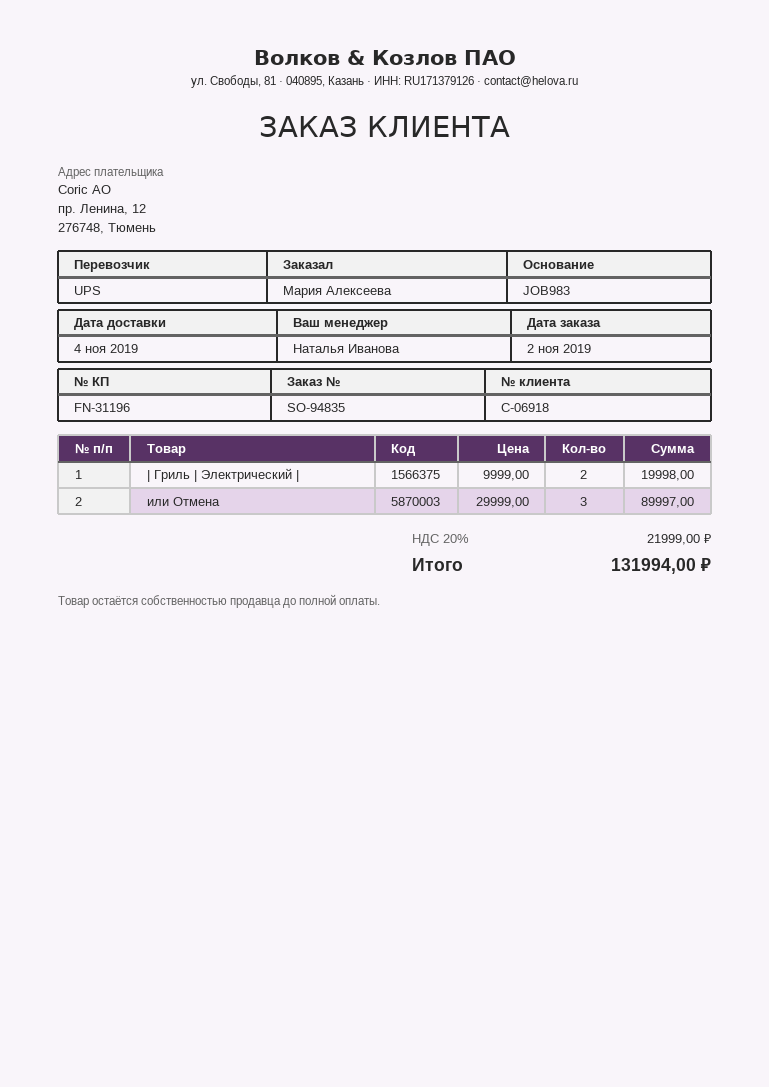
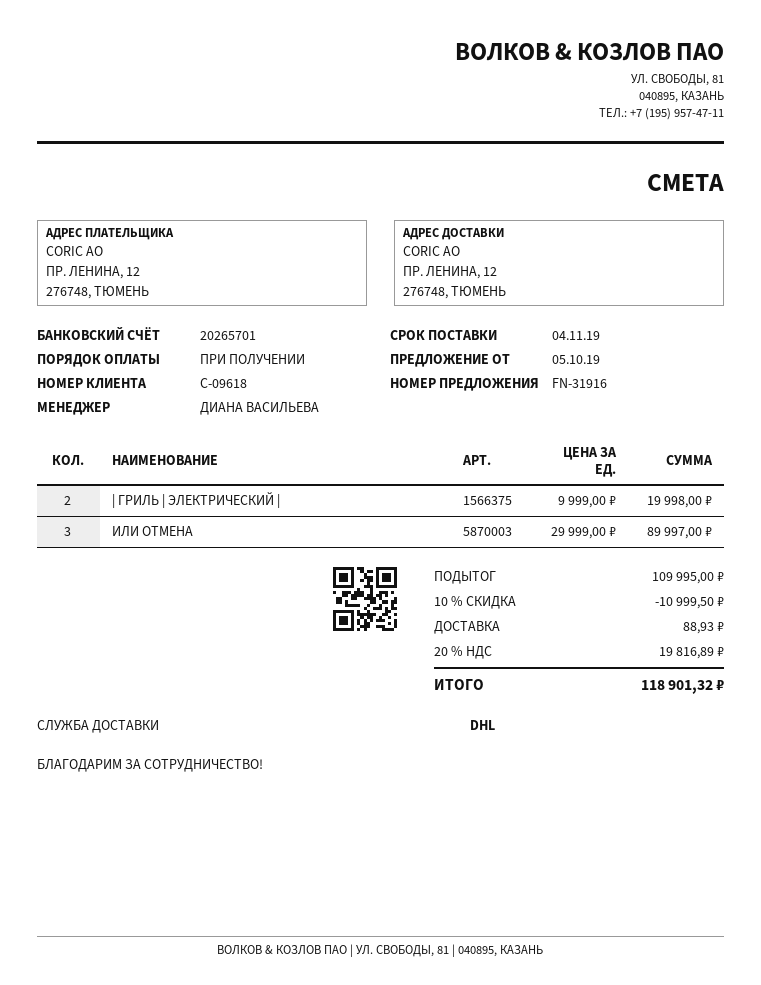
quote number: FN-31196 -> FN-31916
customer number: C-06918 -> C-09618
sales rep: Наталья Иванова -> ДИАНА ВАСИЛЬЕВА
shipping method: UPS -> DHL
discount: none -> 10% = 10999.50
shipping: none -> 88.93
tax: 20% = 21999.00 -> 20% = 19816.89
total: 131994.00 -> 118901.32

